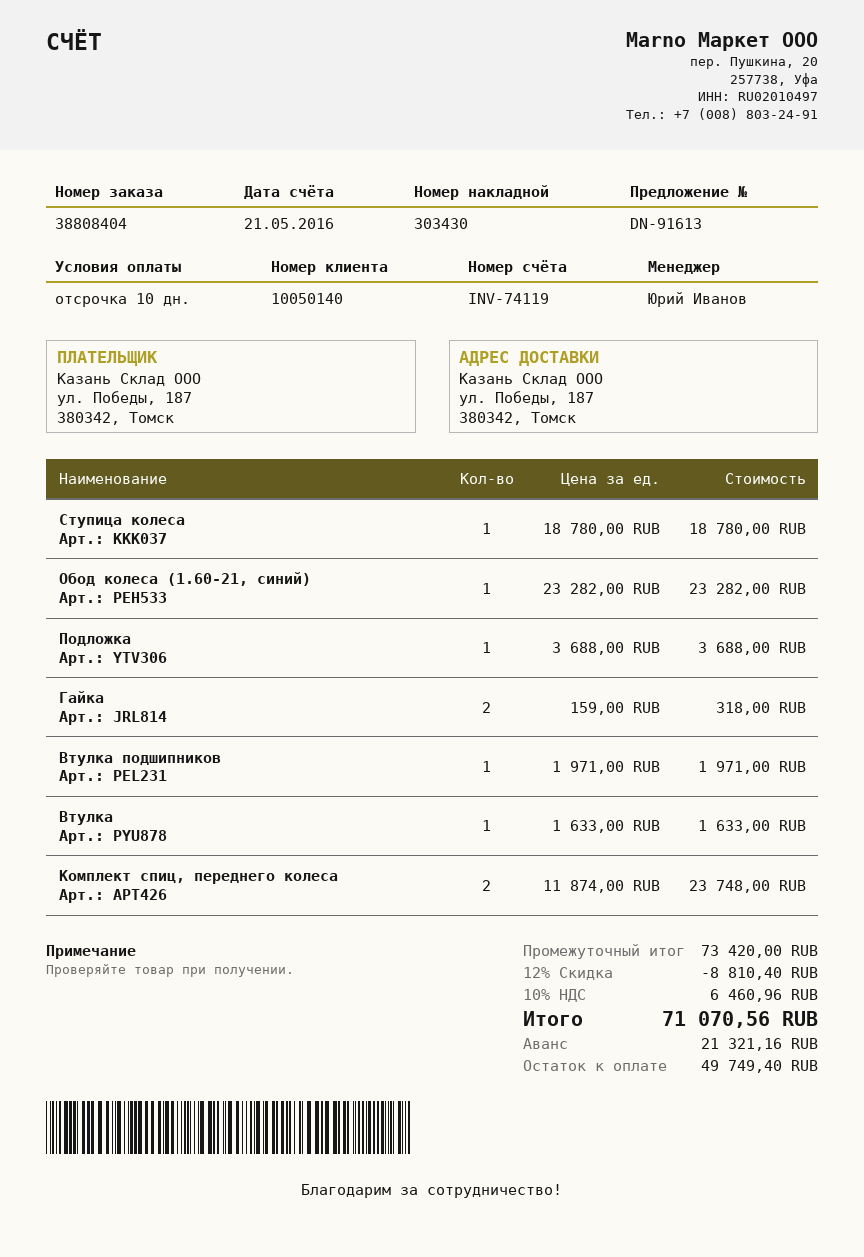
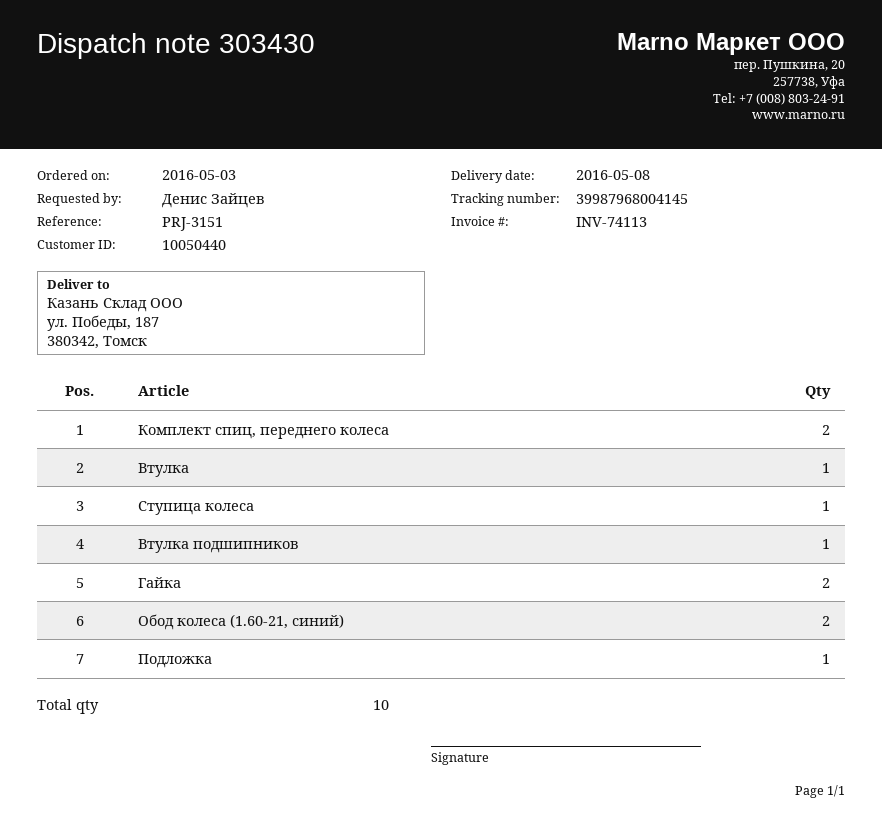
invoice number: INV-74119 -> INV-74113
customer number: 10050140 -> 10050440
Обод колеса (1.60-21, синий): 1 -> 2

